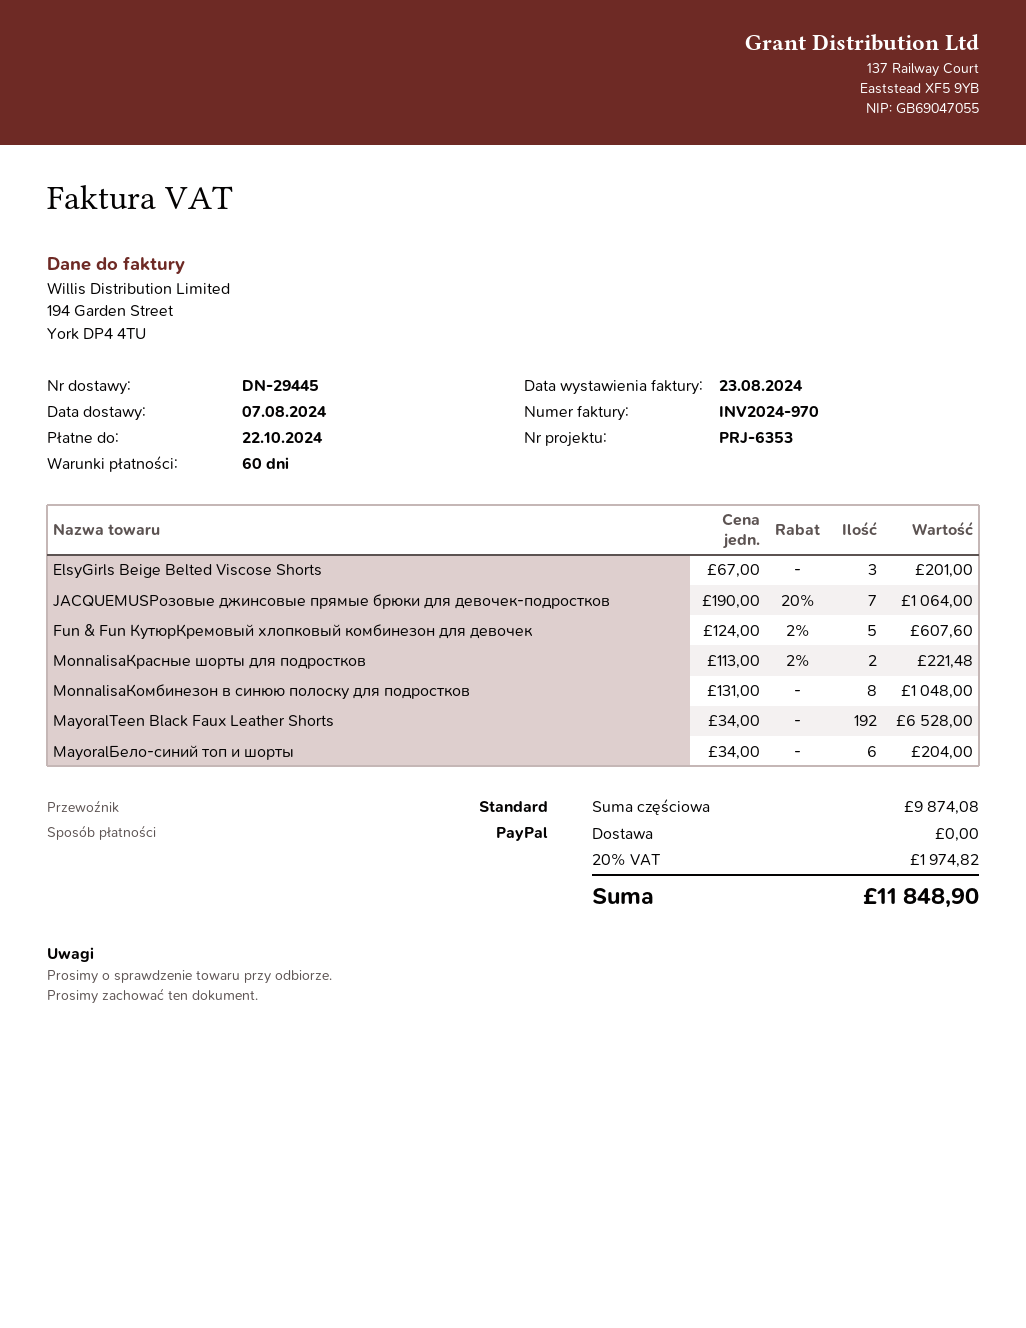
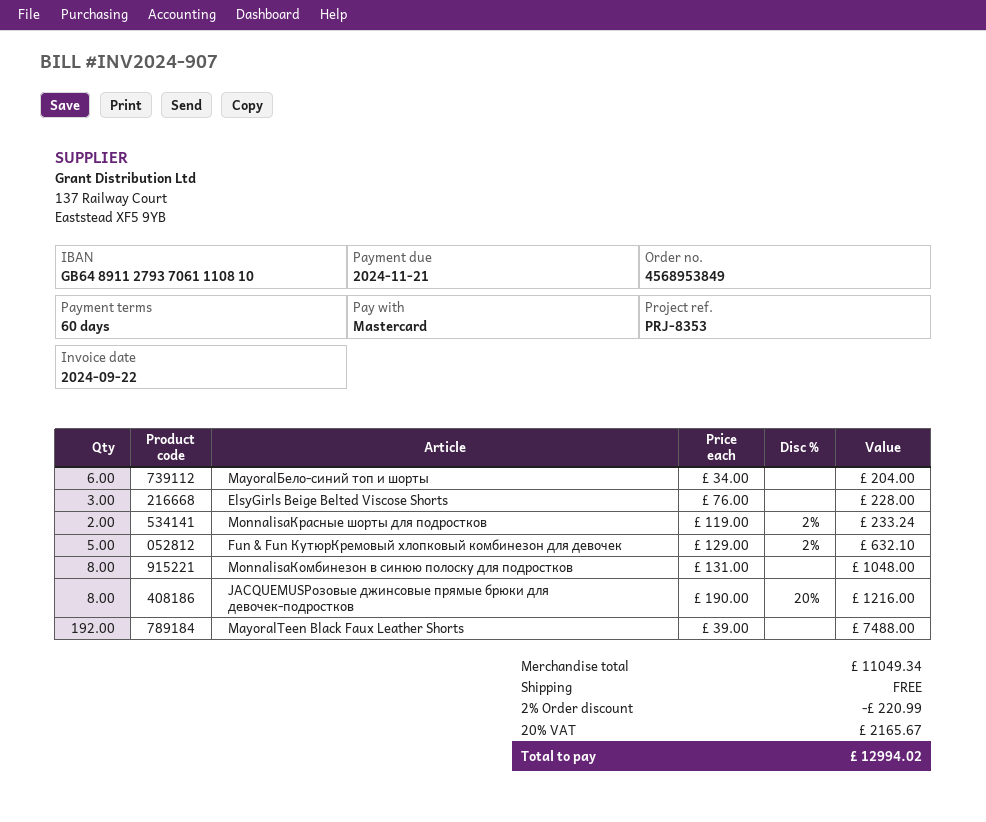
invoice number: INV2024-970 -> INV2024-907
invoice date: 2024-08-23 -> 2024-09-22
due date: 2024-10-22 -> 2024-11-21
reference: PRJ-6353 -> PRJ-8353
payment method: PayPal -> Mastercard
ElsyGirls Beige Belted Viscose Shorts: 3 x 67.00 = 201.00 -> 3 x 76.00 = 228.00
JACQUEMUSРозовые джинсовые прямые брюки для девочек-подростков: 7 x 190.00 - 20% = 1064.00 -> 8 x 190.00 - 20% = 1216.00
Fun & Fun КутюрКремовый хлопковый комбинезон для девочек: 5 x 124.00 - 2% = 607.60 -> 5 x 129.00 - 2% = 632.10
MonnalisaКрасные шорты для подростков: 2 x 113.00 - 2% = 221.48 -> 2 x 119.00 - 2% = 233.24
MayoralTeen Black Faux Leather Shorts: 192 x 34.00 = 6528.00 -> 192 x 39.00 = 7488.00
subtotal: 9874.08 -> 11049.34
discount: none -> 2% = 220.99
tax: 20% = 1974.82 -> 20% = 2165.67
total: 11848.90 -> 12994.02

